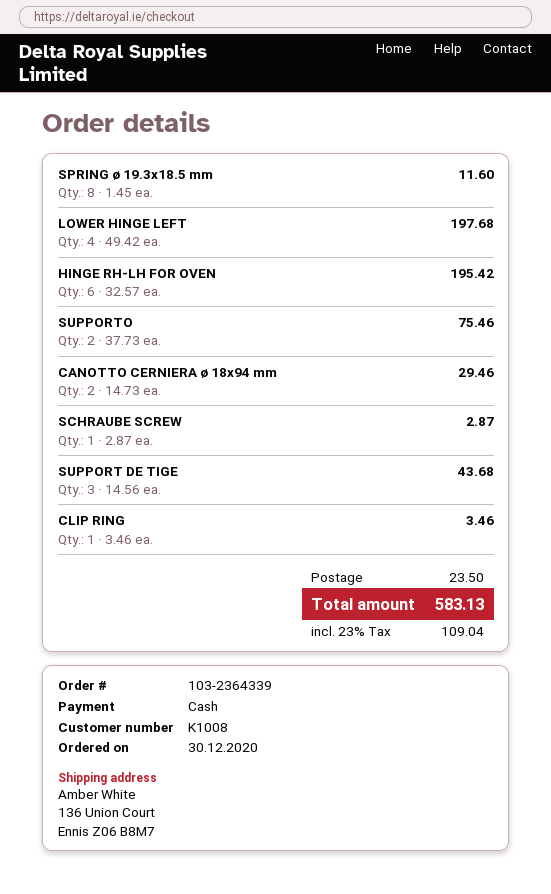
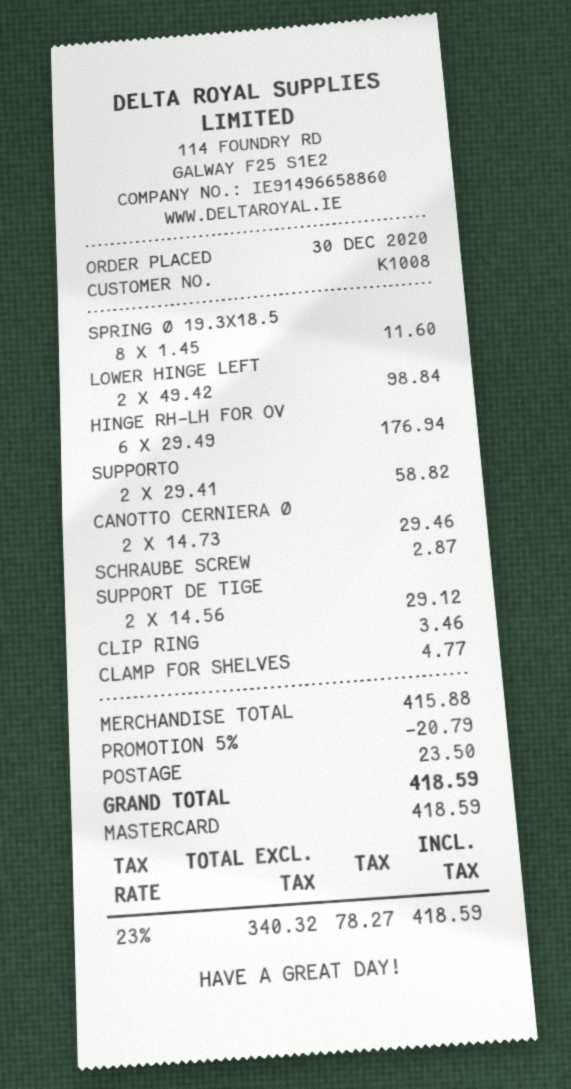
payment method: cash -> Mastercard
LOWER HINGE LEFT: 4 x 49.42 = 197.68 -> 2 x 49.42 = 98.84
HINGE RH-LH FOR OVEN: 6 x 32.57 = 195.42 -> 6 x 29.49 = 176.94
SUPPORTO: 2 x 37.73 = 75.46 -> 2 x 29.41 = 58.82
SUPPORT DE TIGE: 3 x 14.56 = 43.68 -> 2 x 14.56 = 29.12
CLAMP FOR SHELVES: none -> 1 x 4.77 = 4.77
discount: none -> 5% = 20.79
tax: 23% = 109.04 -> 23% = 78.27
total: 583.13 -> 418.59

